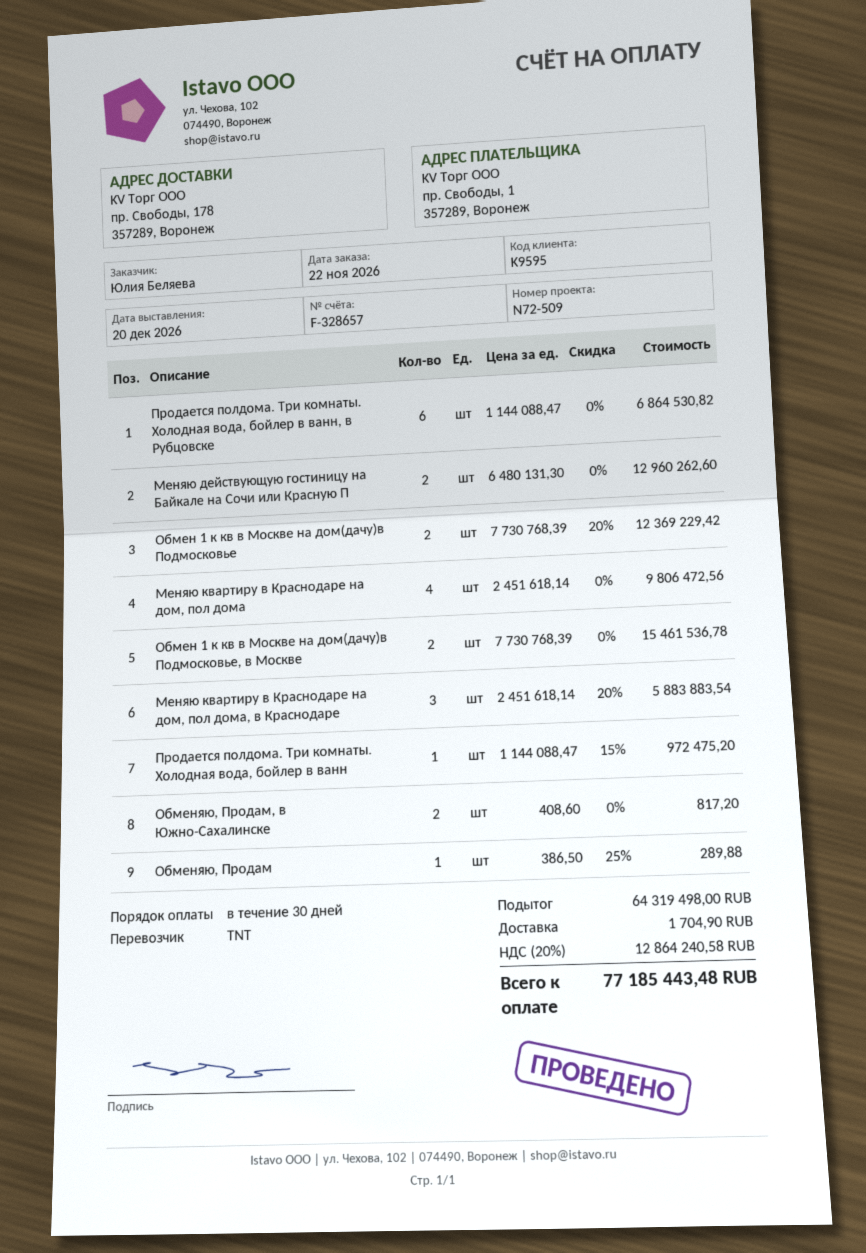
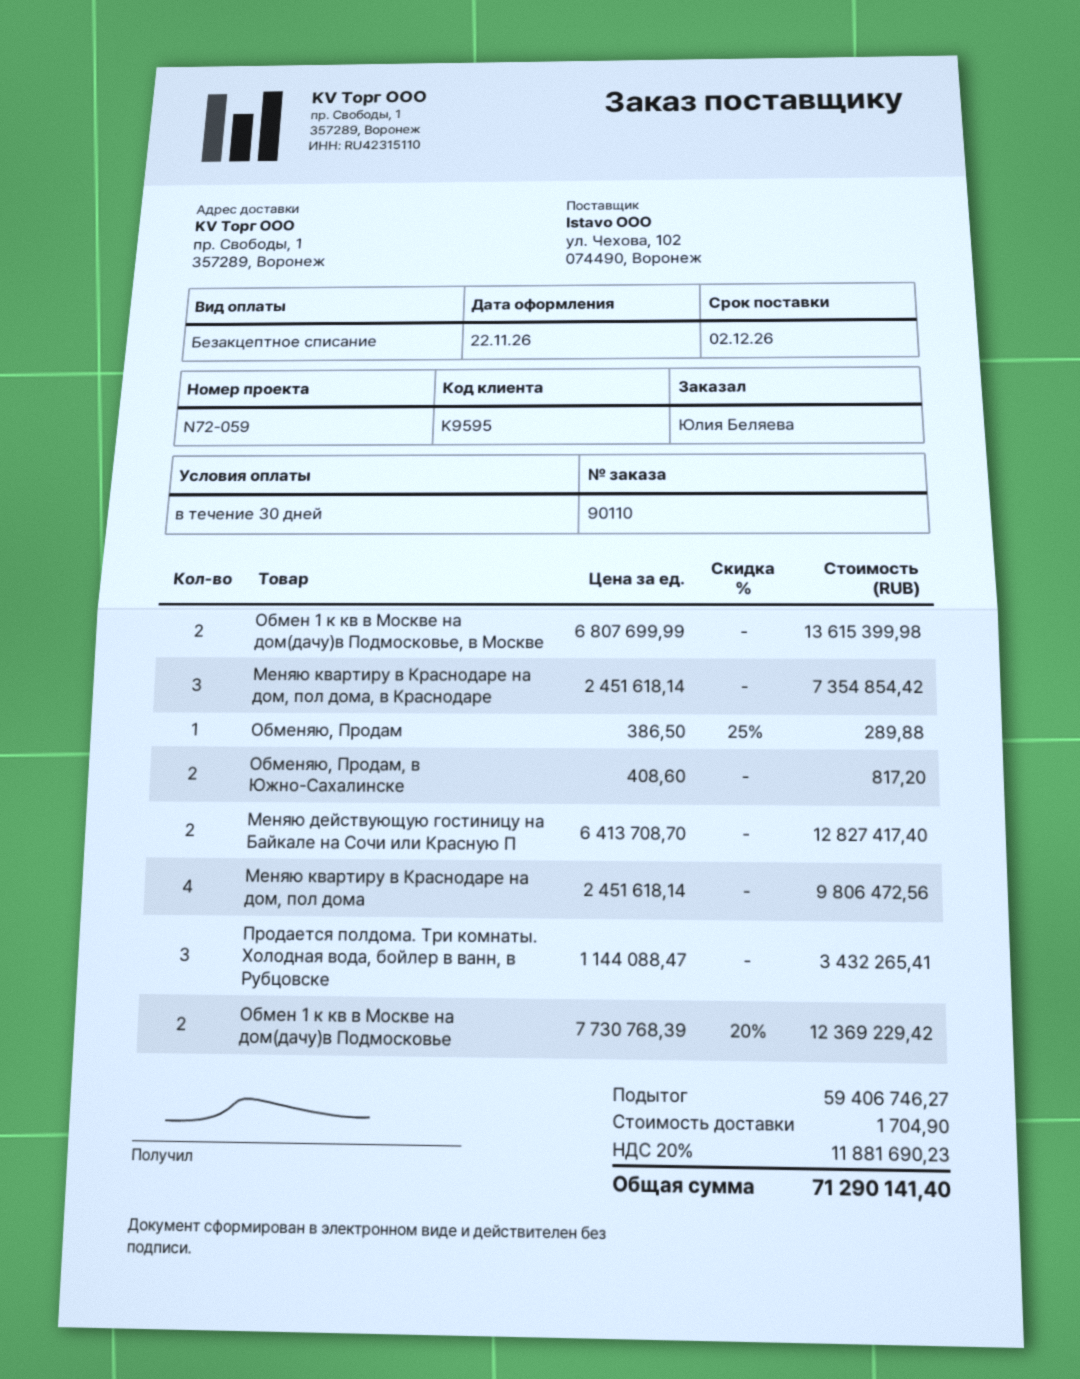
reference: N72-509 -> N72-059
ship to: пр. Свободы, 178, 357289, Воронеж -> пр. Свободы, 1, 357289, Воронеж
Продается полдома. Три комнаты. Холодная вода, бойлер в ванн, в Рубцовске: 6 x 1144088.47 = 6864530.82 -> 3 x 1144088.47 = 3432265.41
Меняю действующую гостиницу на Байкале на Сочи или Красную П: 2 x 6480131.30 = 12960262.60 -> 2 x 6413708.70 = 12827417.40
Обмен 1 к кв в Москве на дом(дачу)в Подмосковье, в Москве: 2 x 7730768.39 = 15461536.78 -> 2 x 6807699.99 = 13615399.98
Меняю квартиру в Краснодаре на дом, пол дома, в Краснодаре: 3 x 2451618.14 - 20% = 5883883.54 -> 3 x 2451618.14 = 7354854.42
Продается полдома. Три комнаты. Холодная вода, бойлер в ванн: 1 x 1144088.47 - 15% = 972475.20 -> none
subtotal: 64319498.00 -> 59406746.27
tax: 20% = 12864240.58 -> 20% = 11881690.23
total: 77185443.48 -> 71290141.40

